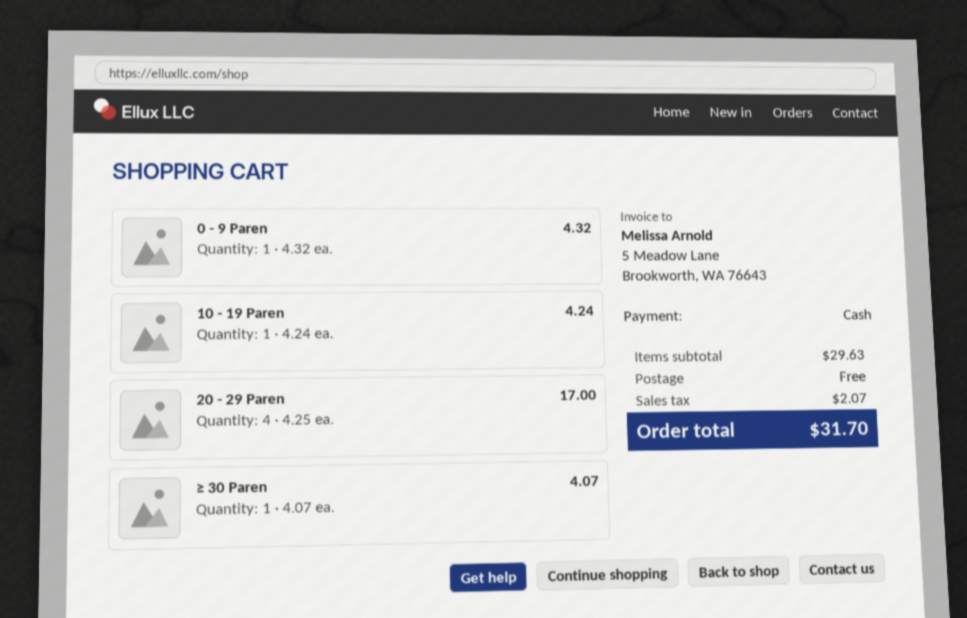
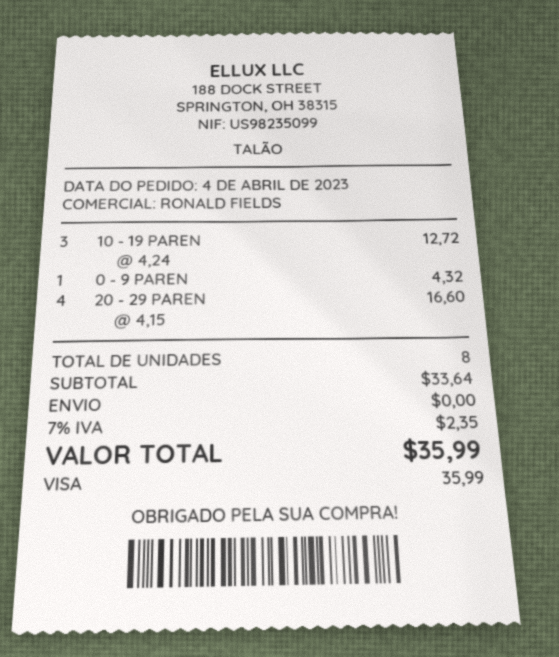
payment method: cash -> Visa
10 - 19 Paren: 1 x 4.24 = 4.24 -> 3 x 4.24 = 12.72
20 - 29 Paren: 4 x 4.25 = 17.00 -> 4 x 4.15 = 16.60
≥ 30 Paren: 1 x 4.07 = 4.07 -> none
subtotal: 29.63 -> 33.64
tax: 2.07 -> 2.35
total: 31.70 -> 35.99

